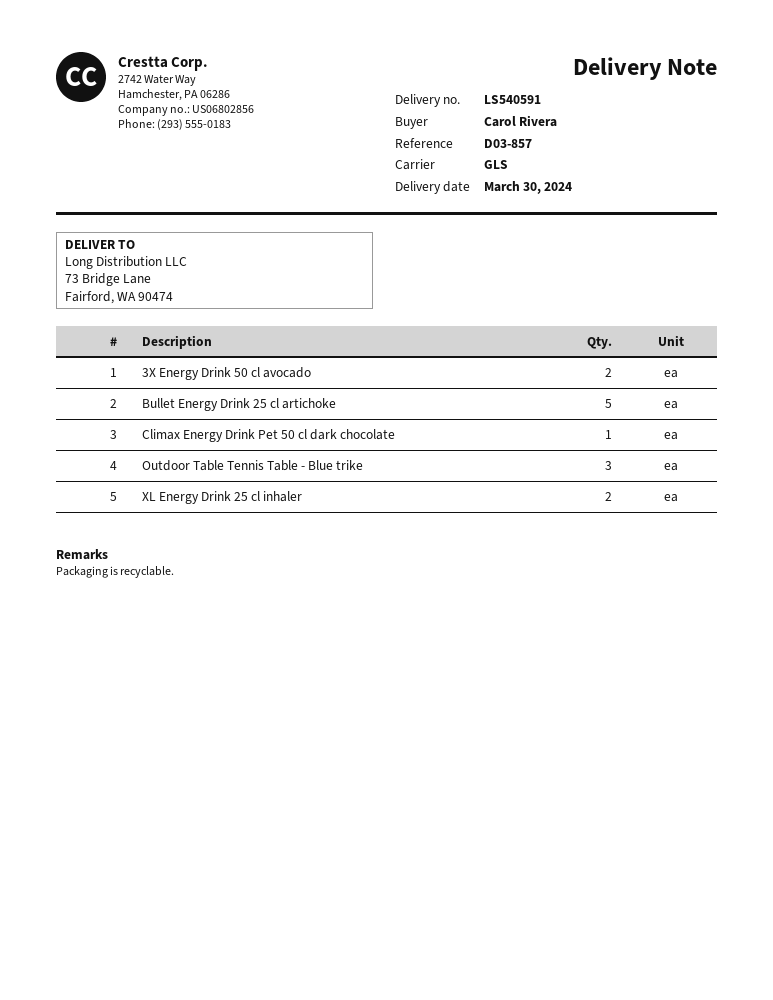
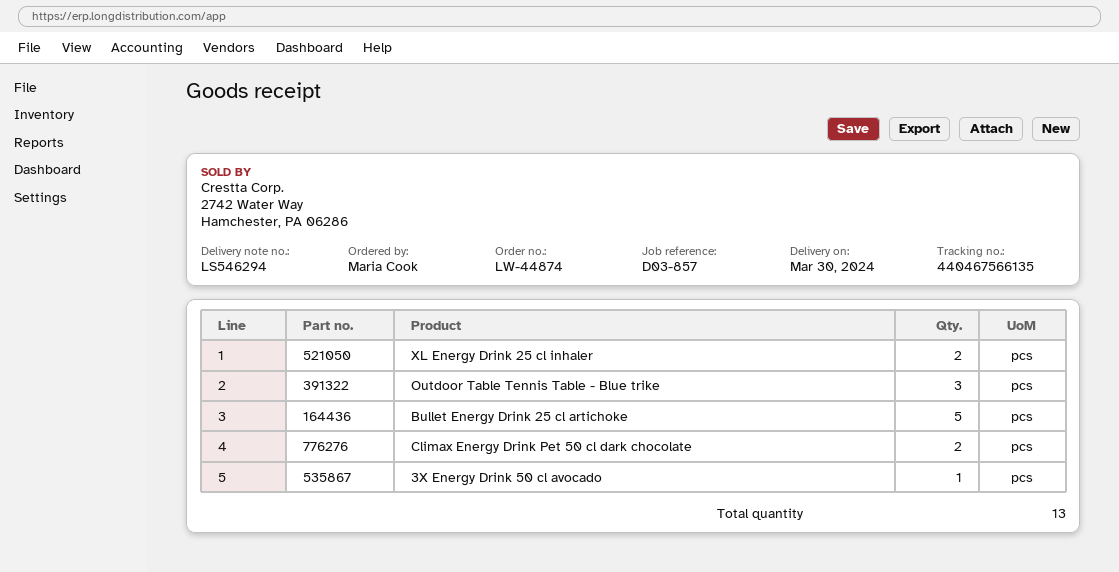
delivery note number: LS540591 -> LS546294
ordered by: Carol Rivera -> Maria Cook
3X Energy Drink 50 cl avocado: 2 -> 1
Climax Energy Drink Pet 50 cl dark chocolate: 1 -> 2

